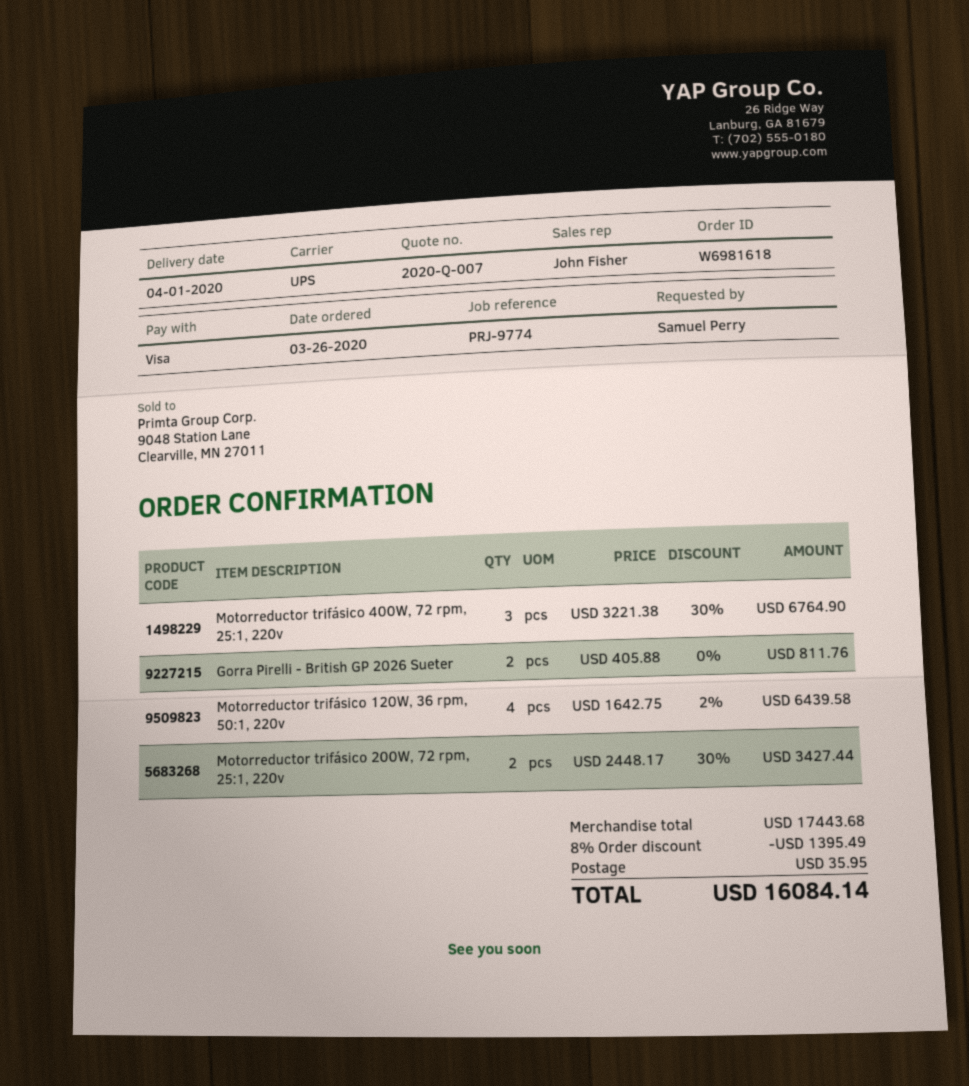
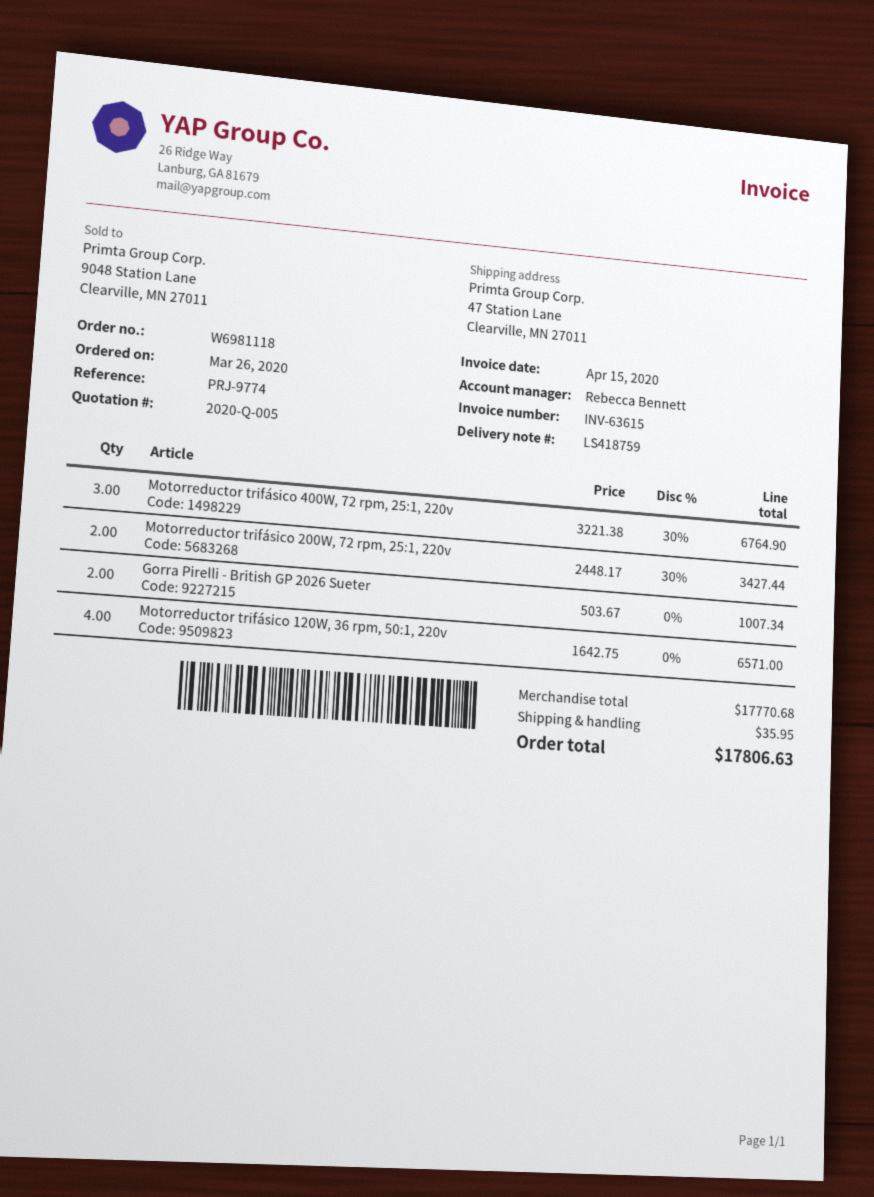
quote number: 2020-Q-007 -> 2020-Q-005
order number: W6981618 -> W6981118
sales rep: John Fisher -> Rebecca Bennett
Gorra Pirelli - British GP 2026 Sueter: 2 x 405.88 = 811.76 -> 2 x 503.67 = 1007.34
Motorreductor trifásico 120W, 36 rpm, 50:1, 220v: 4 x 1642.75 - 2% = 6439.58 -> 4 x 1642.75 = 6571.00
subtotal: 17443.68 -> 17770.68
discount: 8% = 1395.49 -> none
total: 16084.14 -> 17806.63

